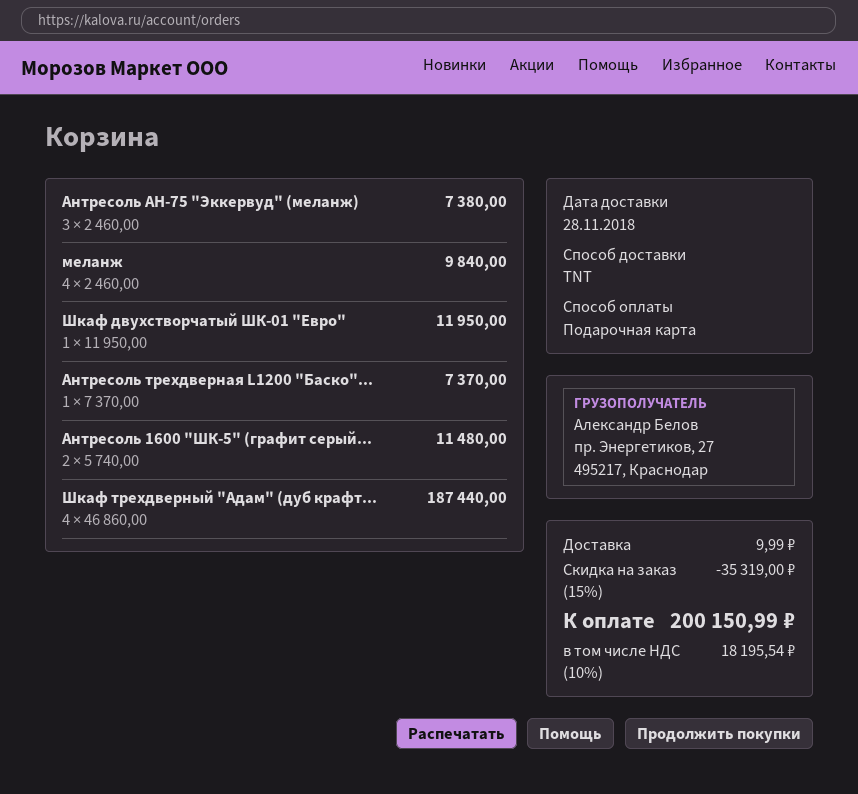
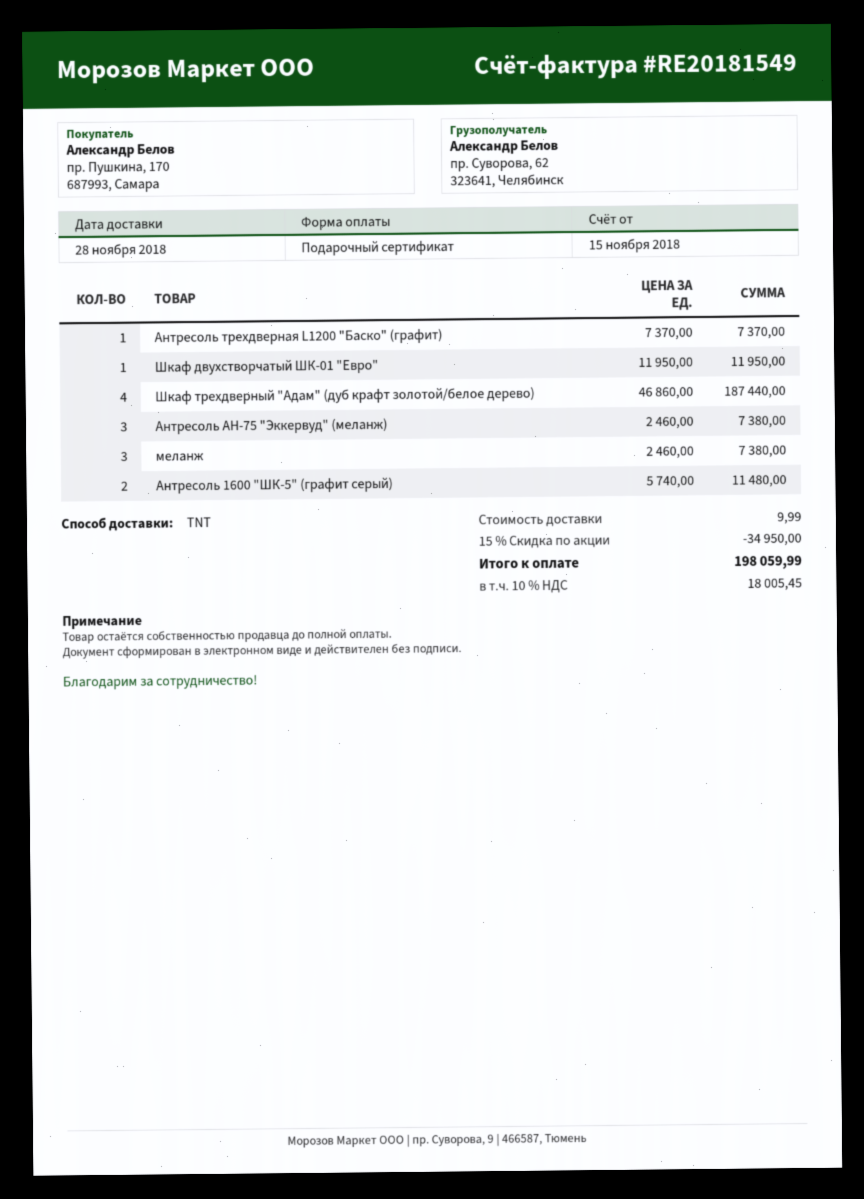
ship to: пр. Энергетиков, 27, 495217, Краснодар -> пр. Суворова, 62, 323641, Челябинск
меланж: 4 x 2460.00 = 9840.00 -> 3 x 2460.00 = 7380.00
discount: 15% = 35319.00 -> 15% = 34950.00
tax: 10% = 18195.54 -> 10% = 18005.45
total: 200150.99 -> 198059.99

